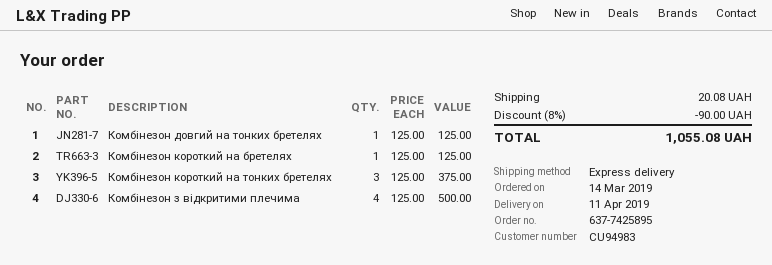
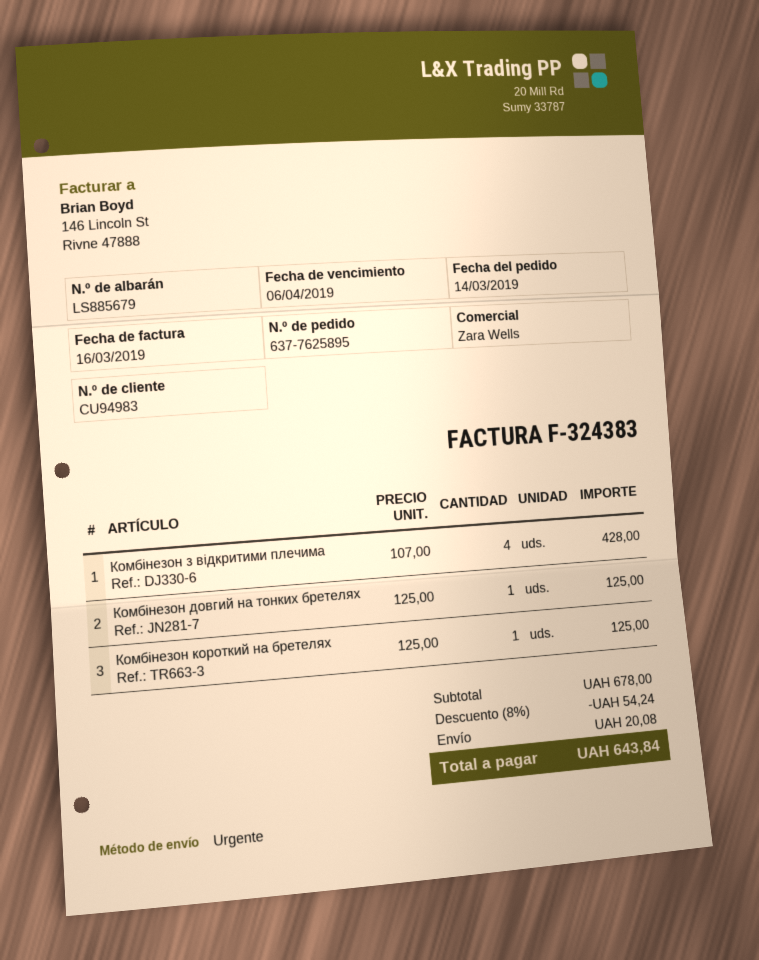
order number: 637-7425895 -> 637-7625895
Комбінезон короткий на тонких бретелях: 3 x 125.00 = 375.00 -> none
Комбінезон з відкритими плечима: 4 x 125.00 = 500.00 -> 4 x 107.00 = 428.00
discount: 8% = 90.00 -> 8% = 54.24
total: 1055.08 -> 643.84

